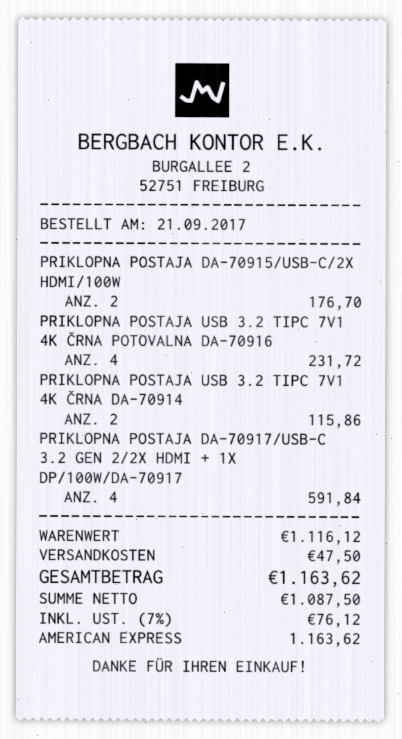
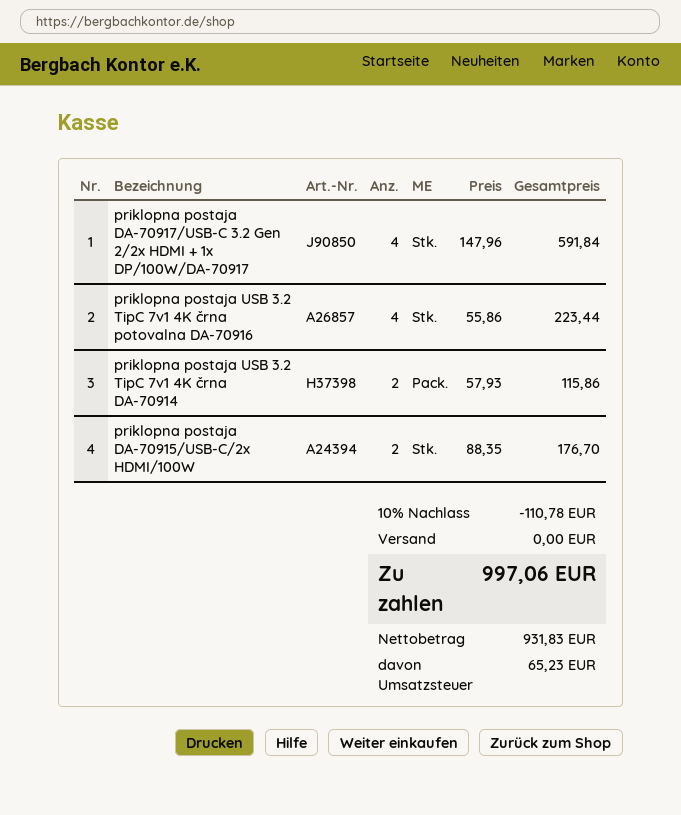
PRIKLOPNA POSTAJA USB 3.2 TIPC 7V1 4K ČRNA POTOVALNA DA-70916: 4 for 231.72 -> 4 for 223.44
discount: none -> 10% = 110.78
shipping: 47.50 -> 0.00
net: 1087.50 -> 931.83
tax: 76.12 -> 65.23
total: 1163.62 -> 997.06

